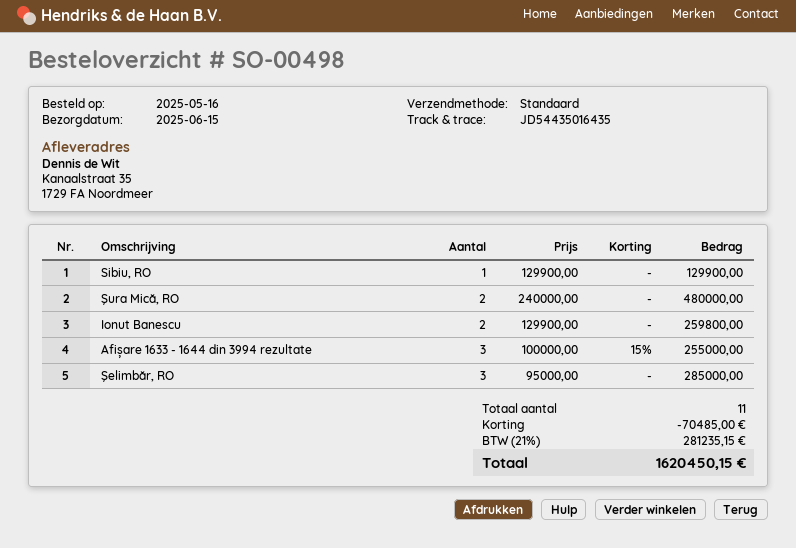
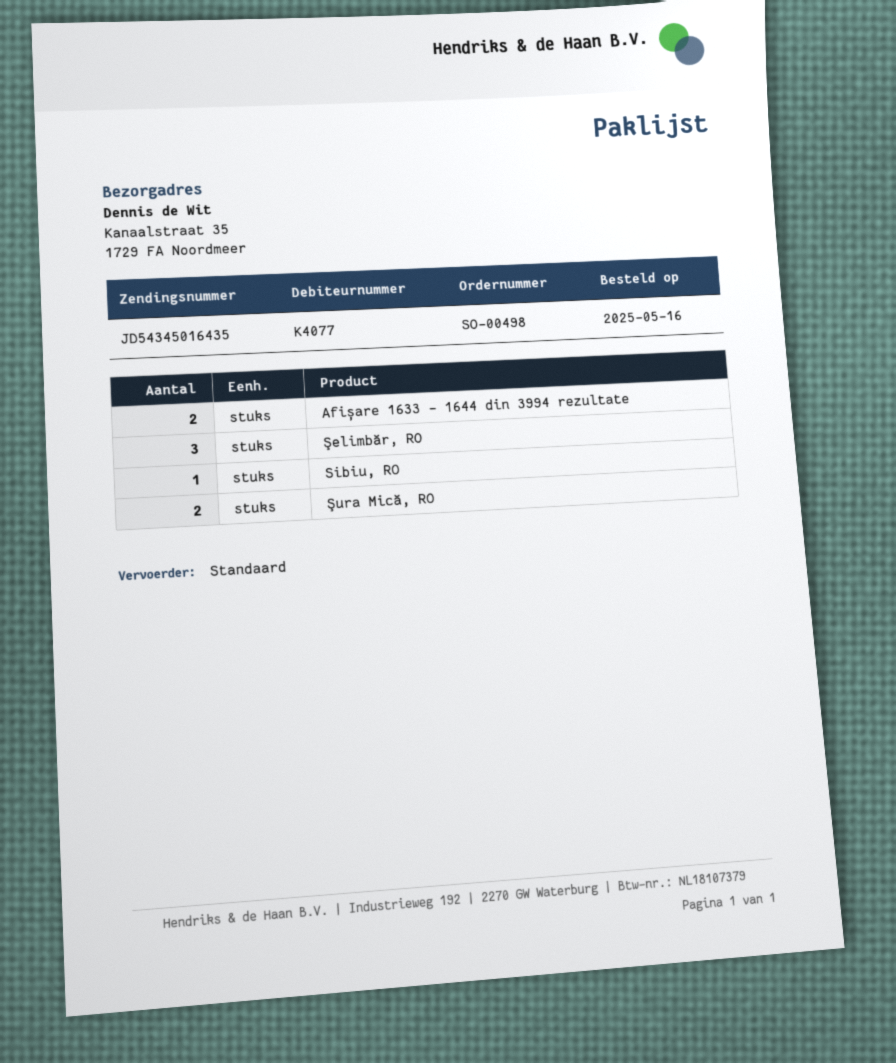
tracking number: JD54435016435 -> JD54345016435
Ionut Banescu: 2 -> none
Afișare 1633 - 1644 din 3994 rezultate: 3 -> 2

